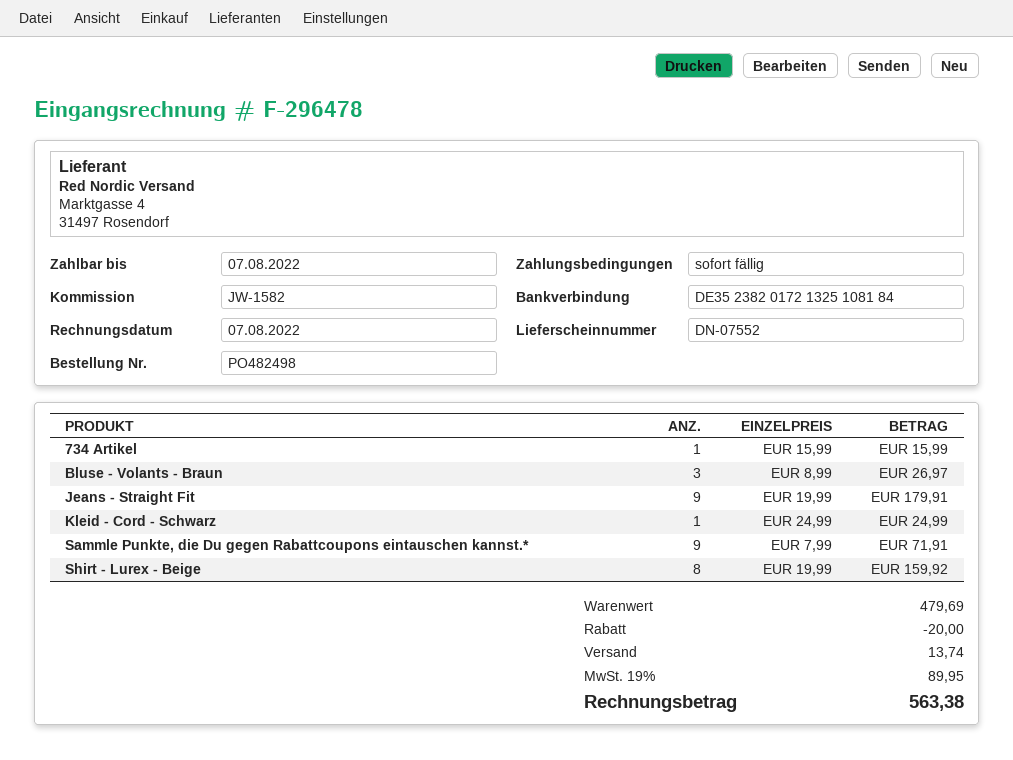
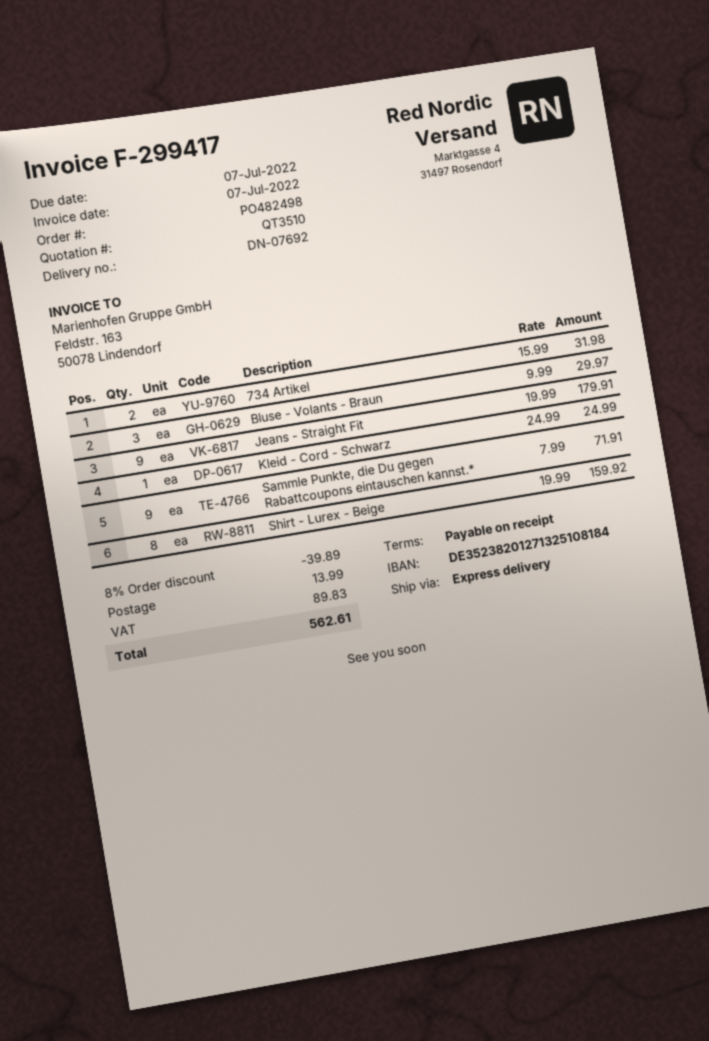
delivery note number: DN-07552 -> DN-07692
invoice number: F-296478 -> F-299417
invoice date: 2022-08-07 -> 2022-07-07
due date: 2022-08-07 -> 2022-07-07
bank account: DE35238201721325108184 -> DE35238201271325108184
734 Artikel: 1 x 15.99 = 15.99 -> 2 x 15.99 = 31.98
Bluse - Volants - Braun: 3 x 8.99 = 26.97 -> 3 x 9.99 = 29.97
discount: 20.00 -> 39.89
shipping: 13.74 -> 13.99
tax: 89.95 -> 89.83
total: 563.38 -> 562.61

